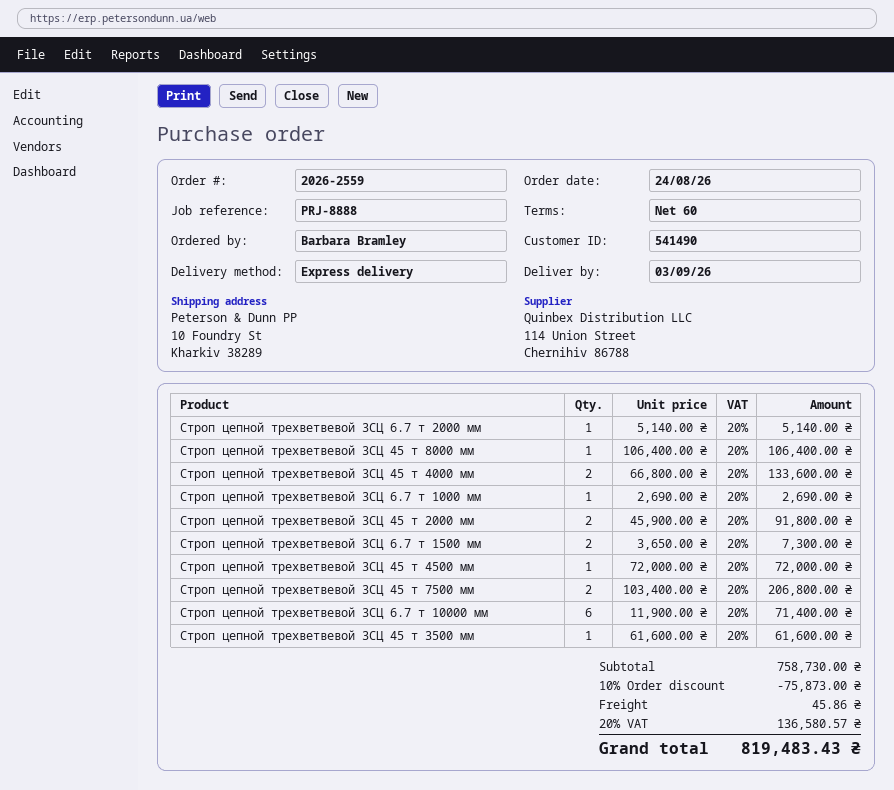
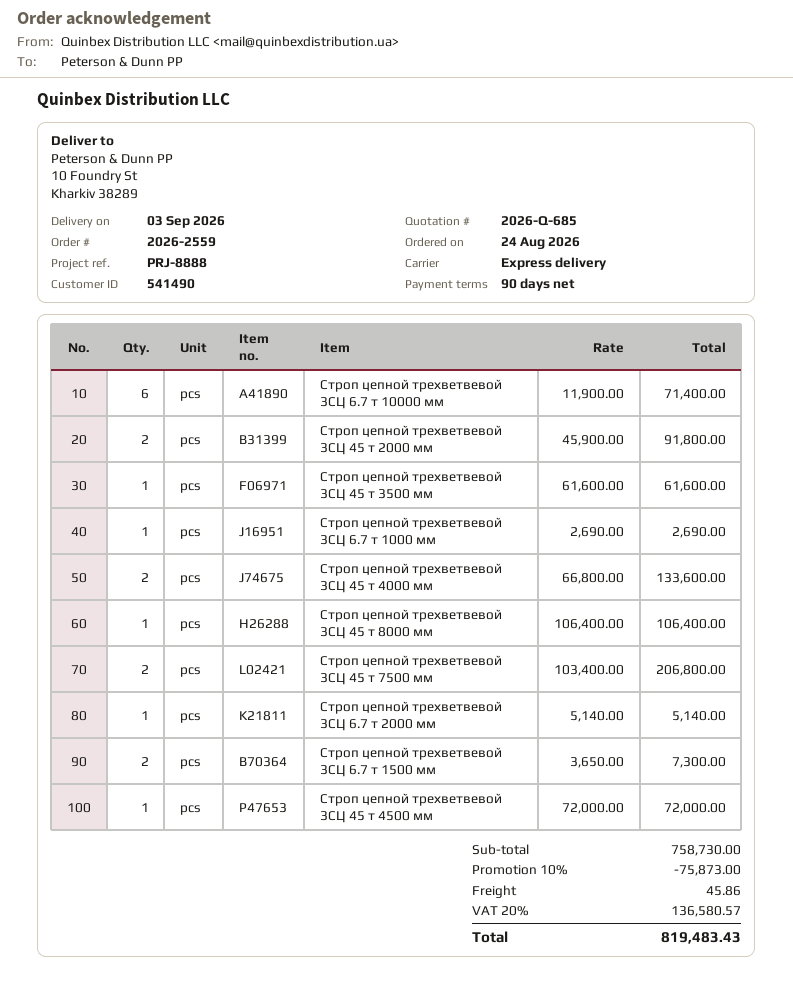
payment terms: 60 days -> 90 days

